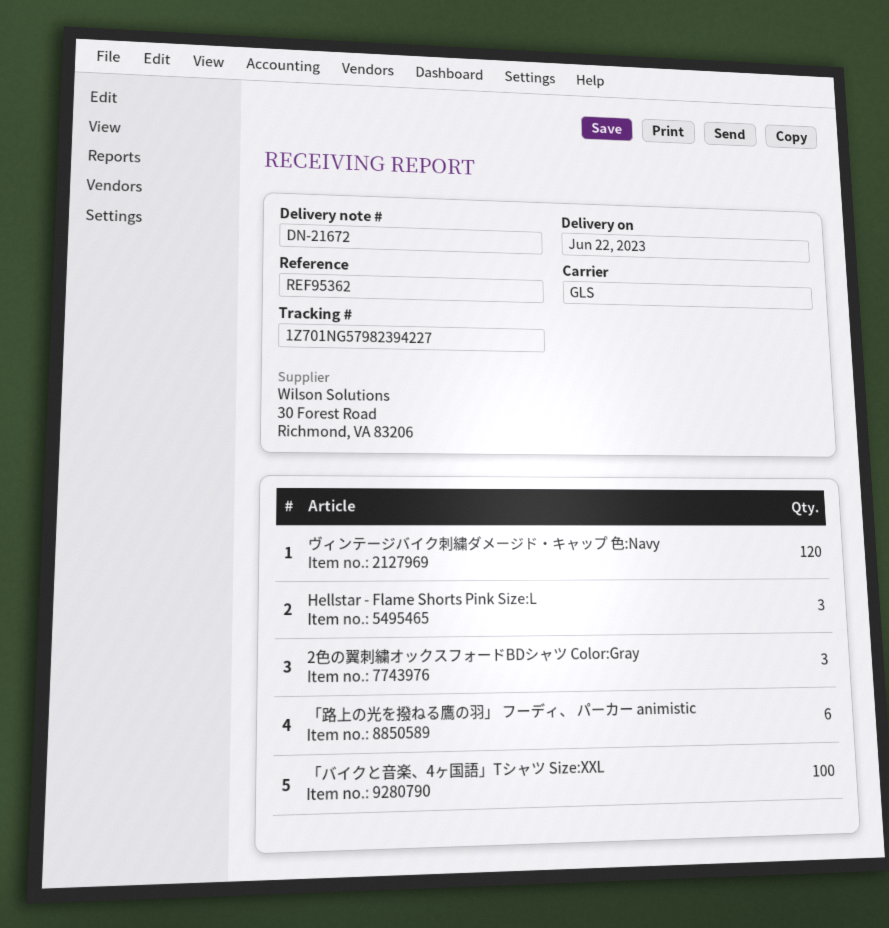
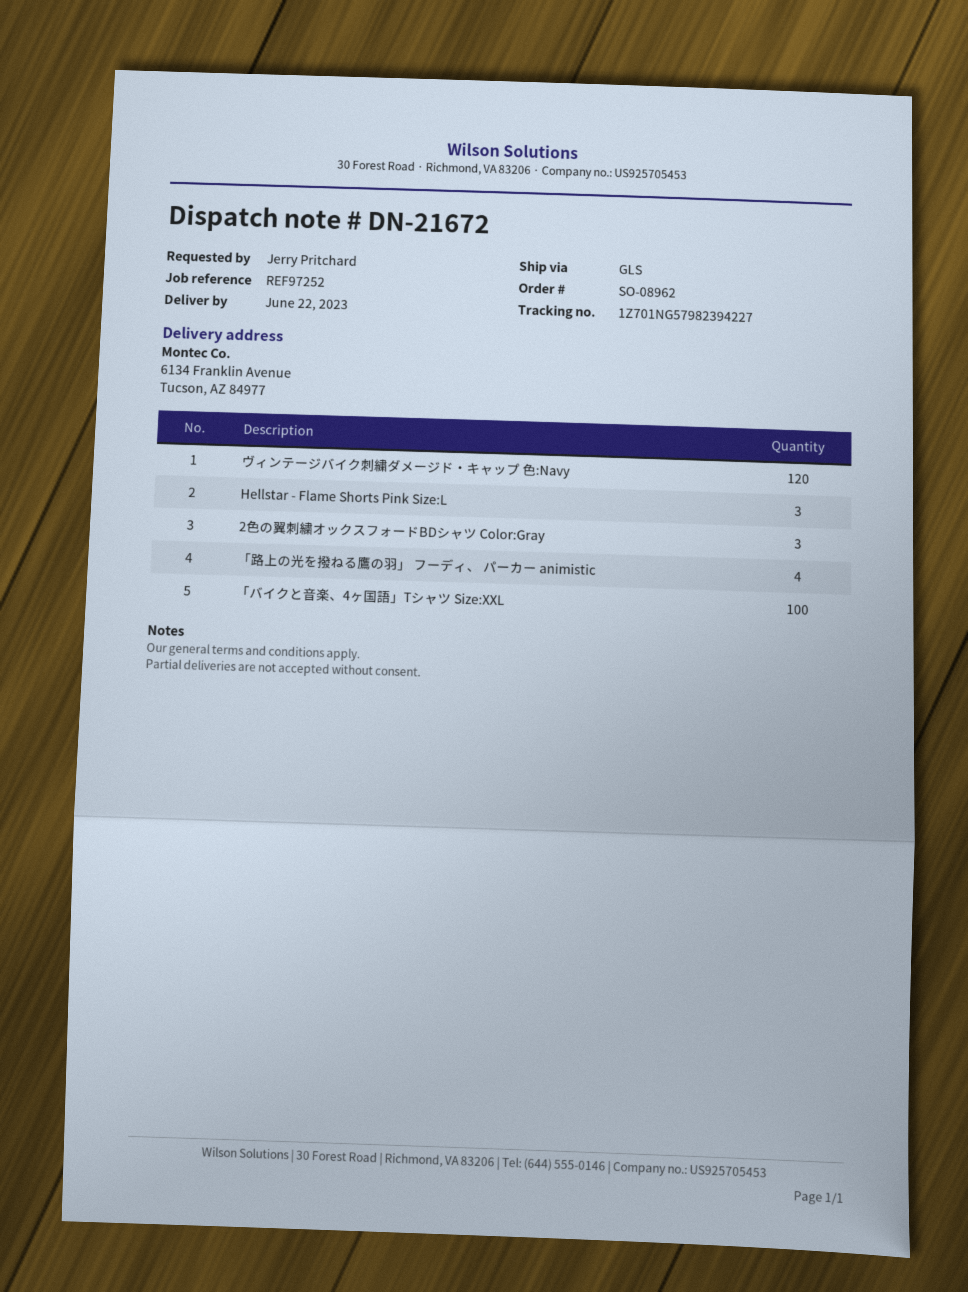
reference: REF95362 -> REF97252
「路上の光を撥ねる鷹の羽」 フーディ、 パーカー animistic: 6 -> 4

